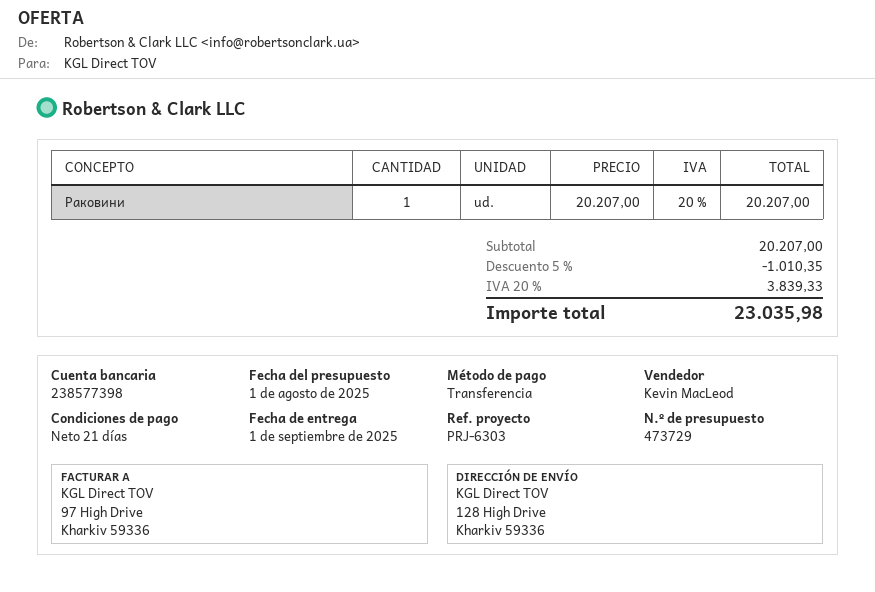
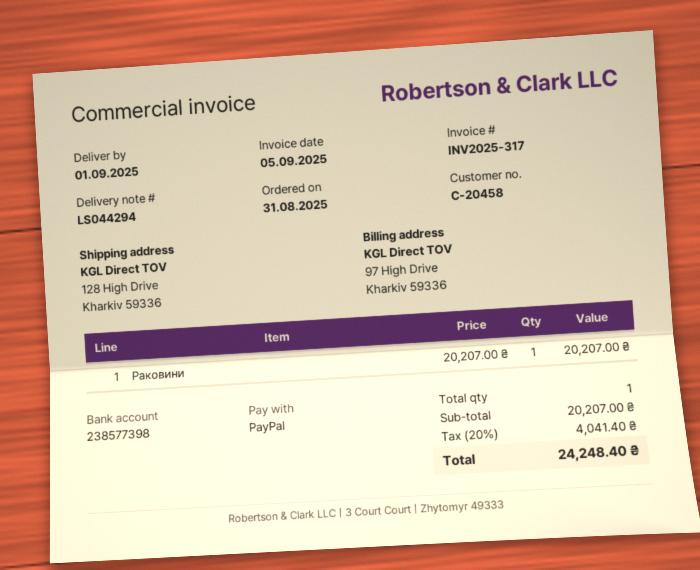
payment method: bank transfer -> PayPal
discount: 5% = 1010.35 -> none
tax: 20% = 3839.33 -> 20% = 4041.40
total: 23035.98 -> 24248.40

